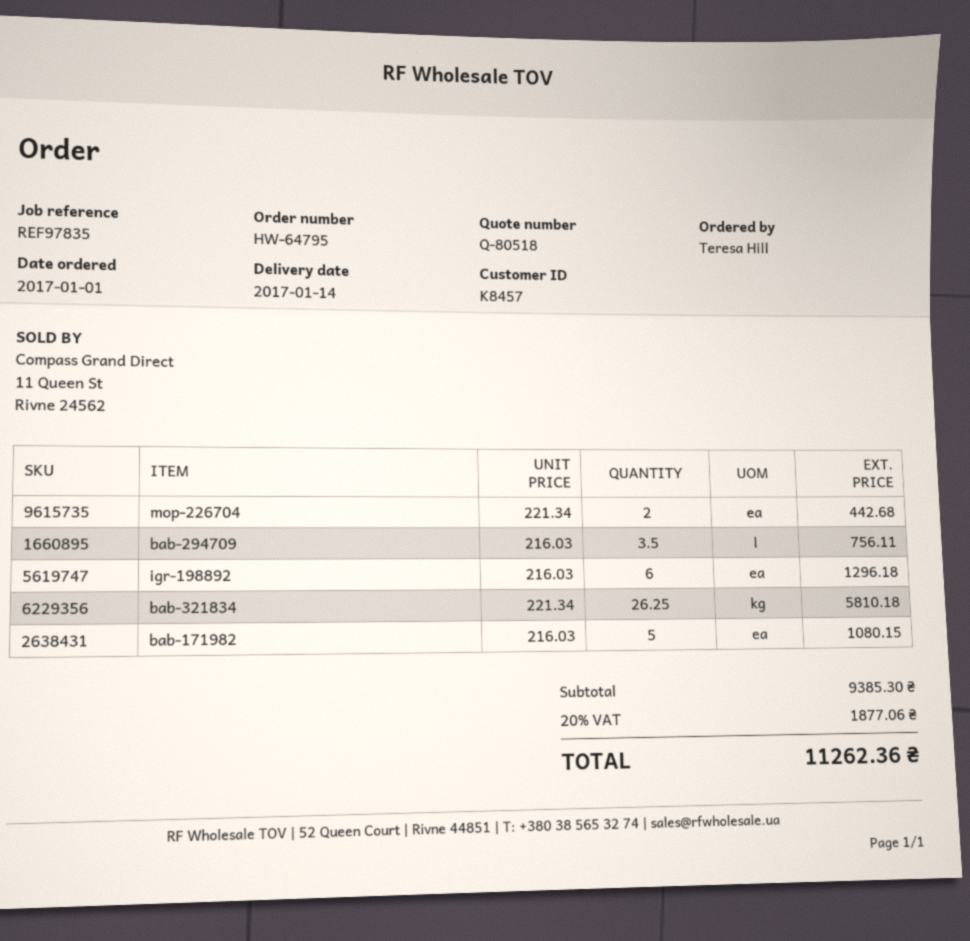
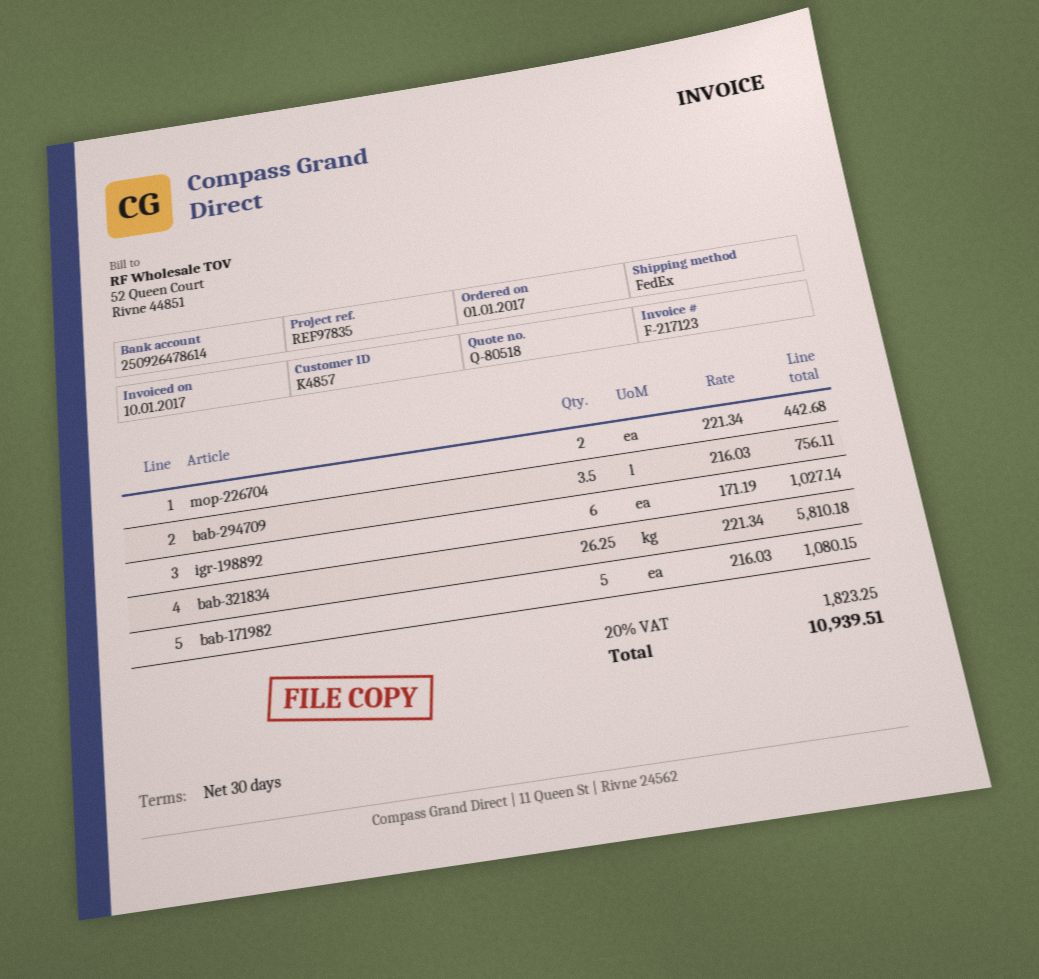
customer number: K8457 -> K4857
igr-198892: 6 x 216.03 = 1296.18 -> 6 x 171.19 = 1027.14
tax: 20% = 1877.06 -> 20% = 1823.25
total: 11262.36 -> 10939.51

